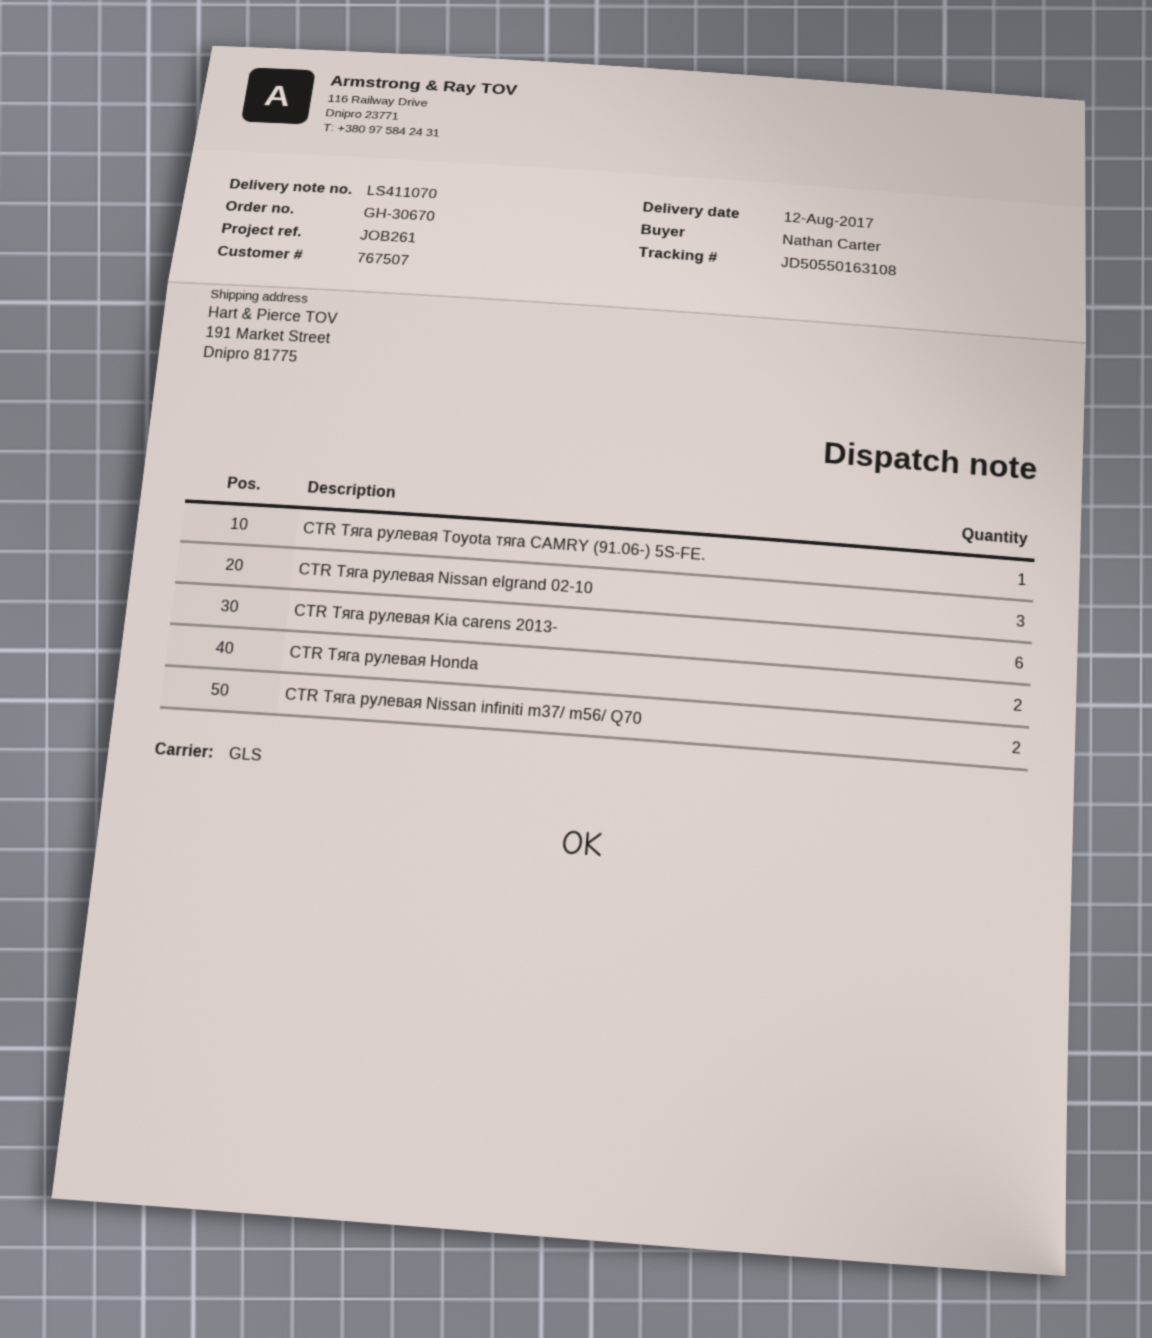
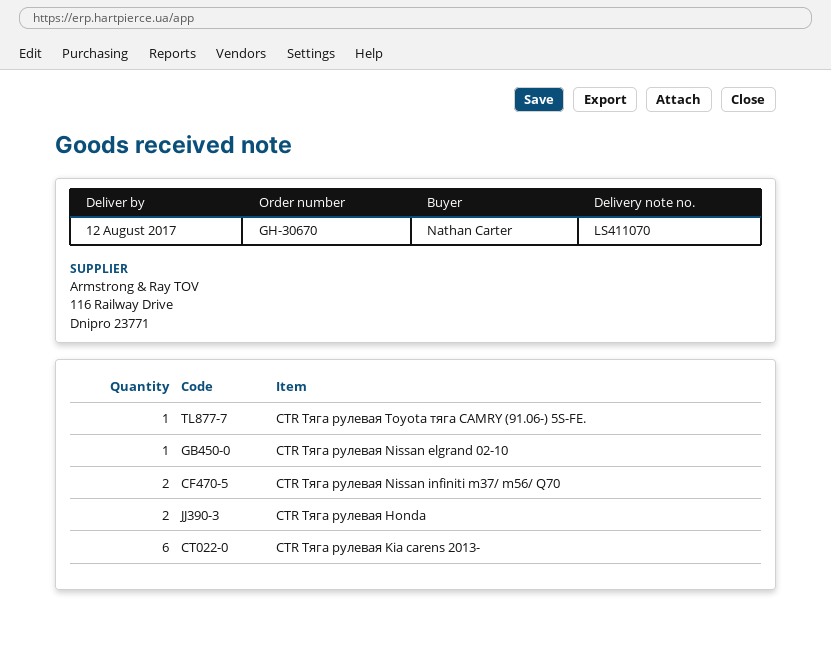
CTR Тяга рулевая Nissan elgrand 02-10: 3 -> 1

